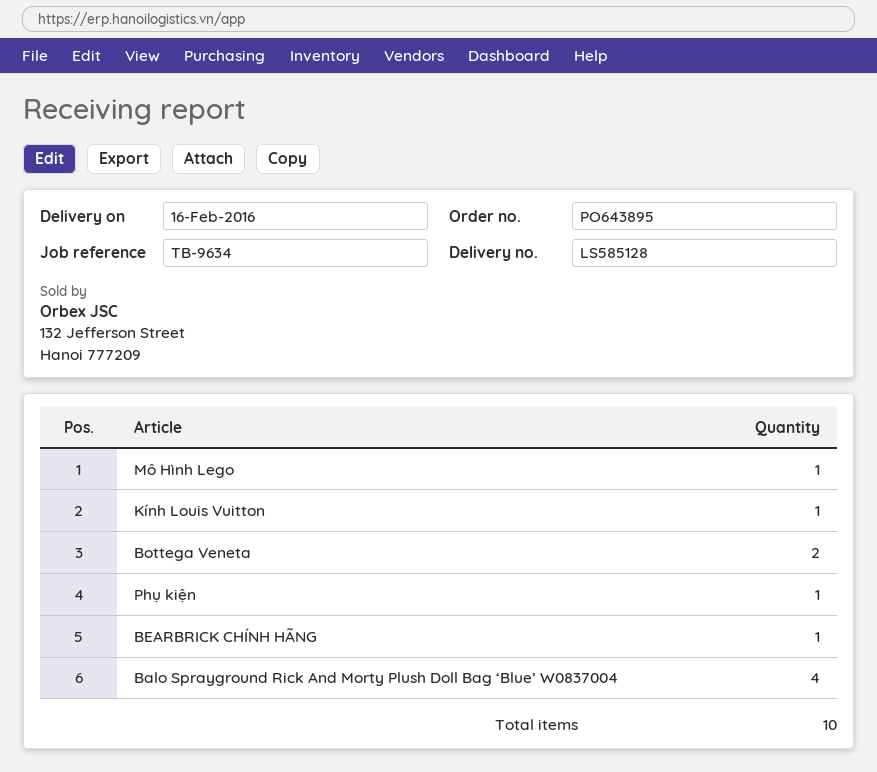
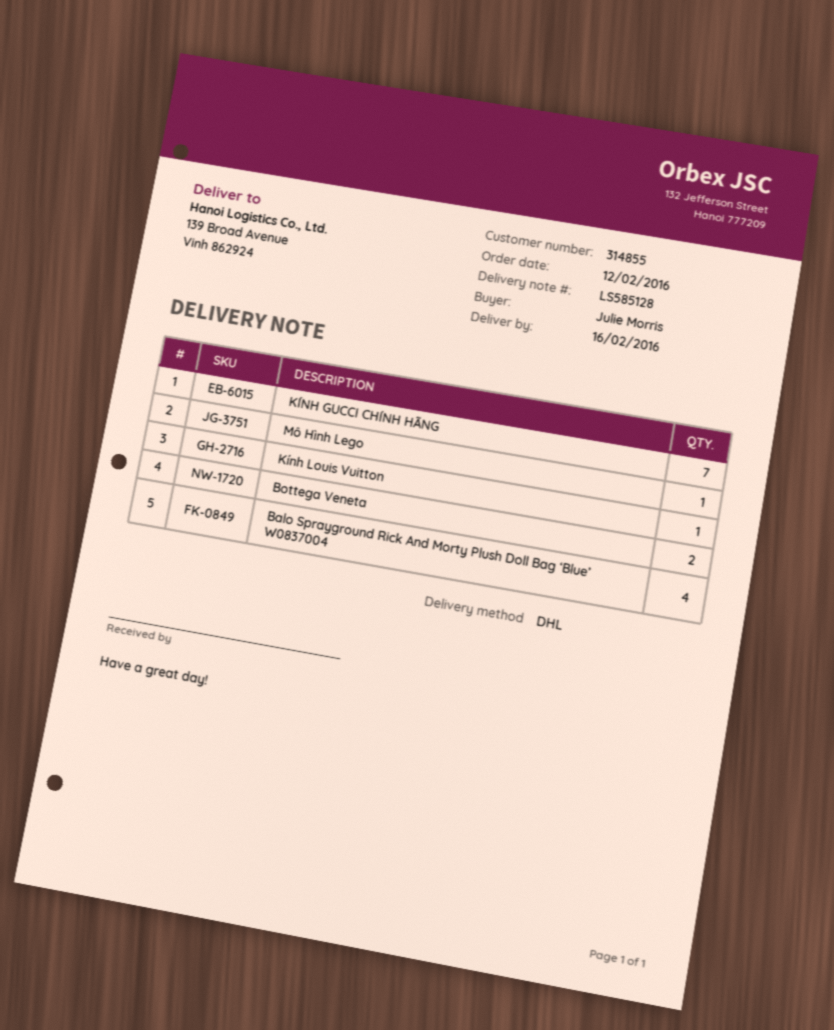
Phụ kiện: 1 -> none
BEARBRICK CHÍNH HÃNG: 1 -> none
KÍNH GUCCI CHÍNH HÃNG: none -> 7

